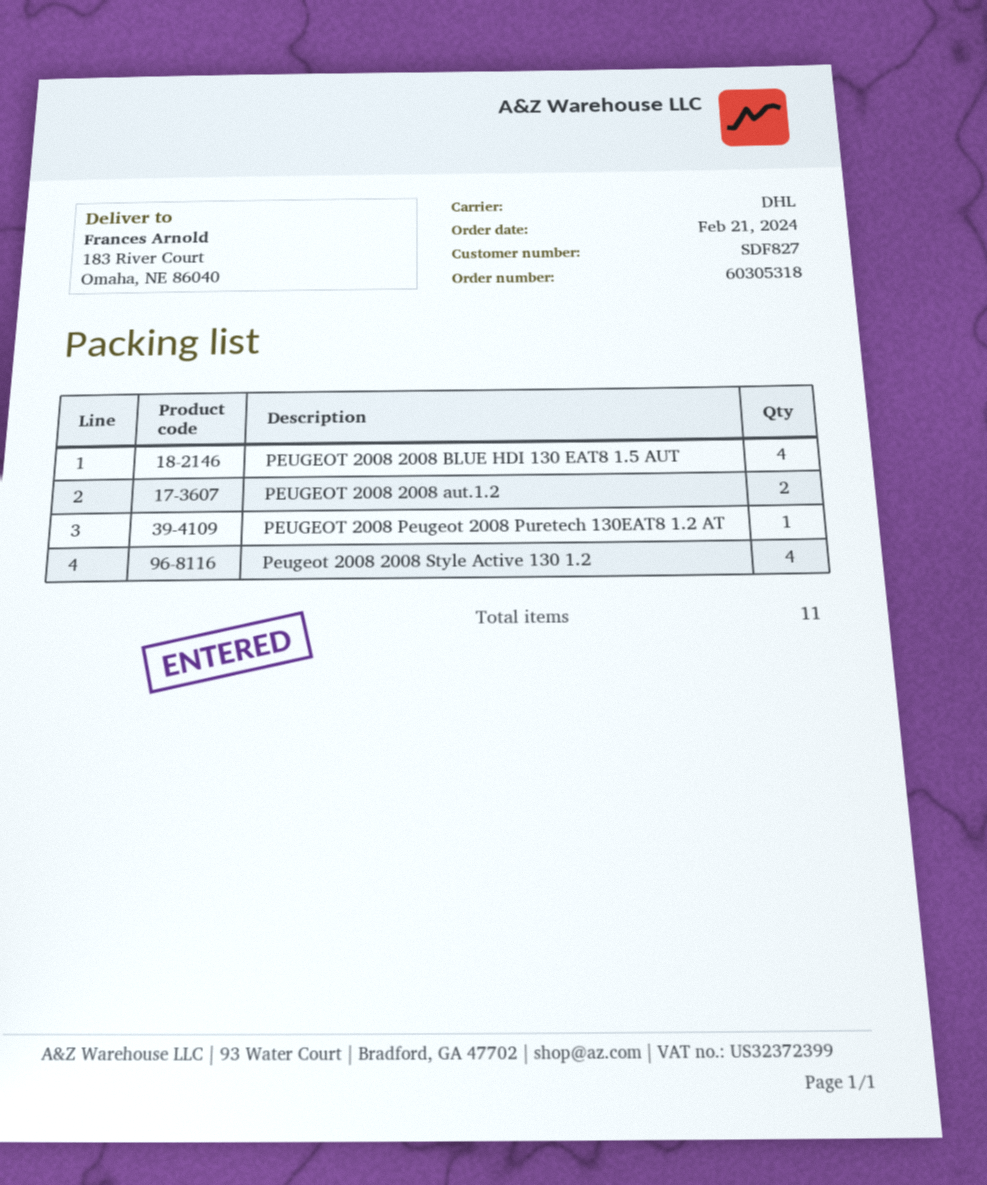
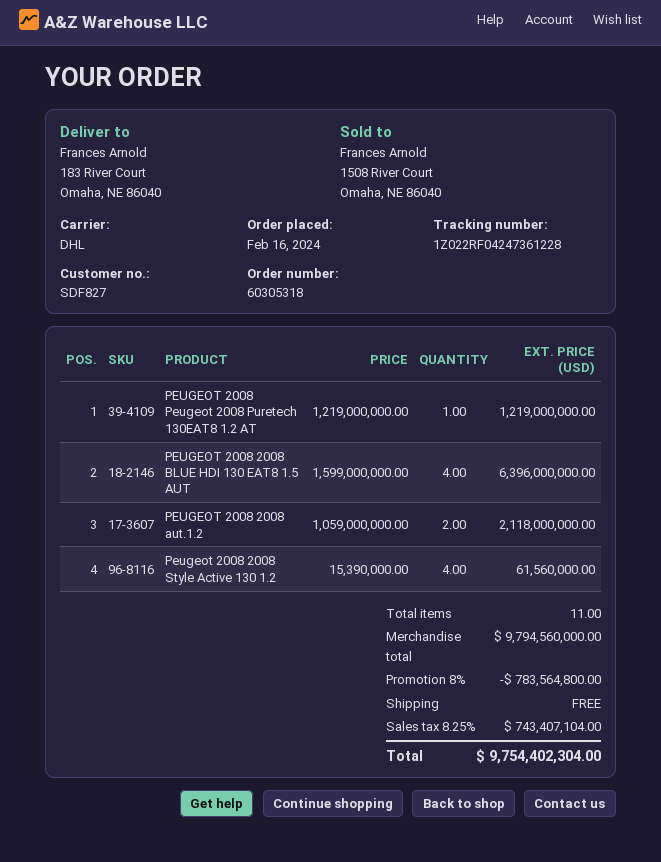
order date: 2024-02-21 -> 2024-02-16

